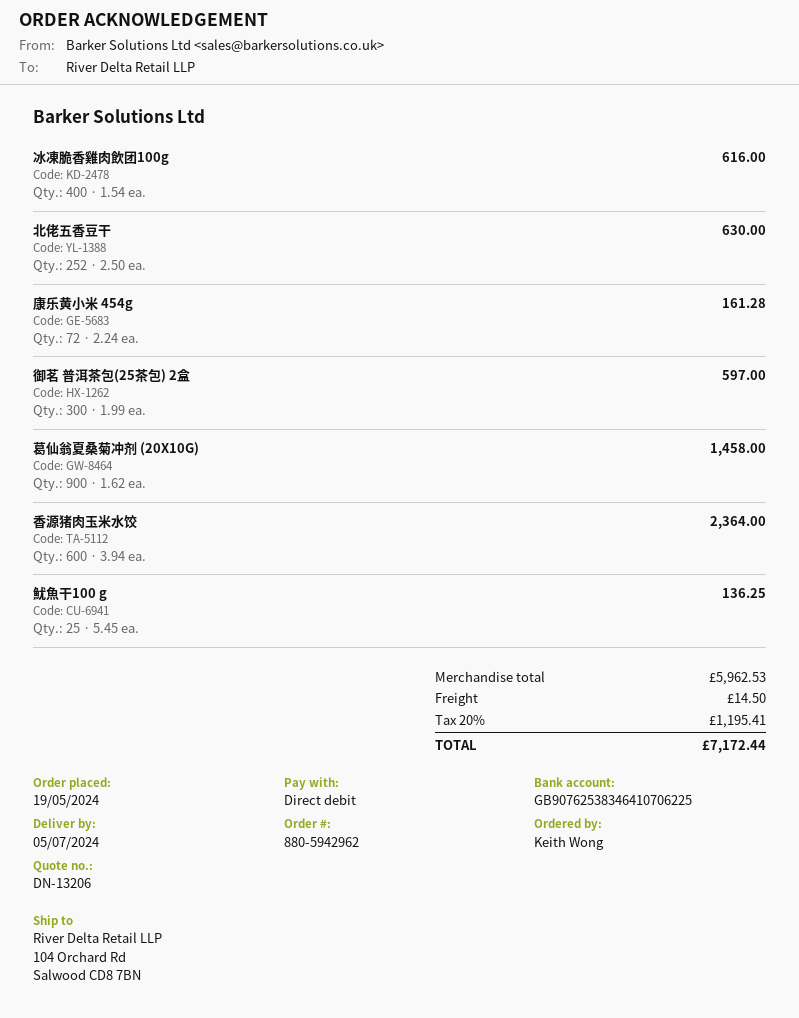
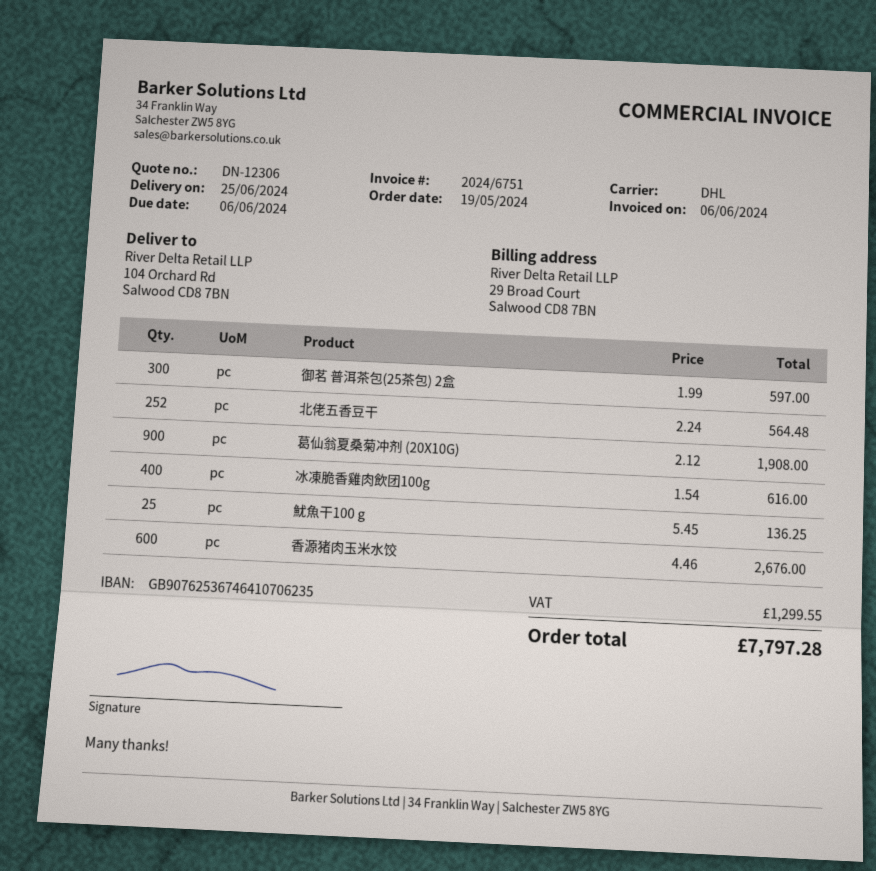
quote number: DN-13206 -> DN-12306
delivery date: 2024-07-05 -> 2024-06-25
bank account: GB90762538346410706225 -> GB90762536746410706235
北佬五香豆干: 252 x 2.50 = 630.00 -> 252 x 2.24 = 564.48
康乐黄小米 454g: 72 x 2.24 = 161.28 -> none
葛仙翁夏桑菊冲剂 (20X10G): 900 x 1.62 = 1458.00 -> 900 x 2.12 = 1908.00
香源猪肉玉米水饺: 600 x 3.94 = 2364.00 -> 600 x 4.46 = 2676.00
shipping: 14.50 -> none
tax: 1195.41 -> 1299.55
total: 7172.44 -> 7797.28

